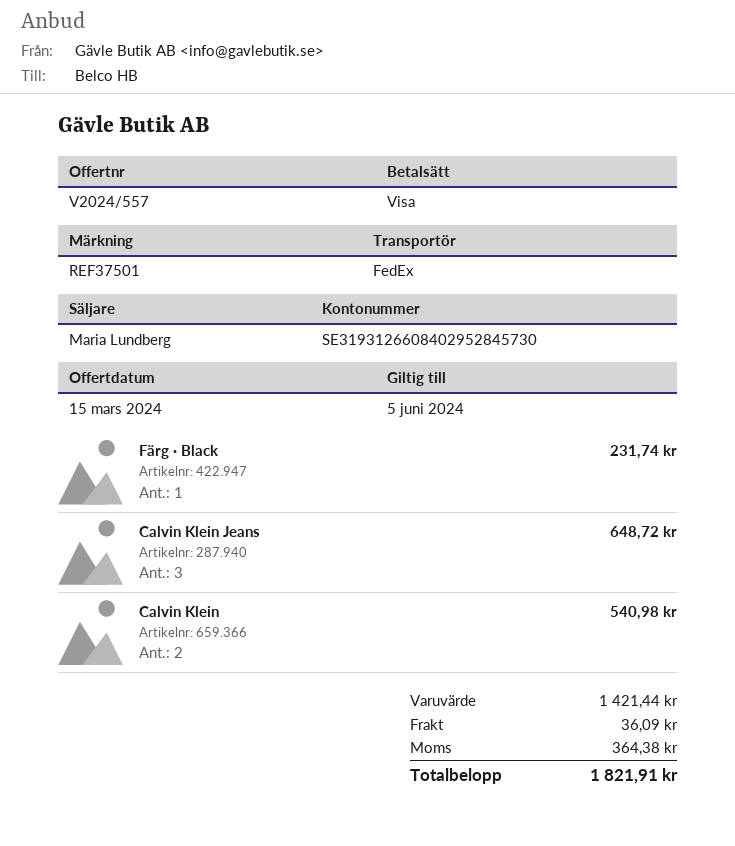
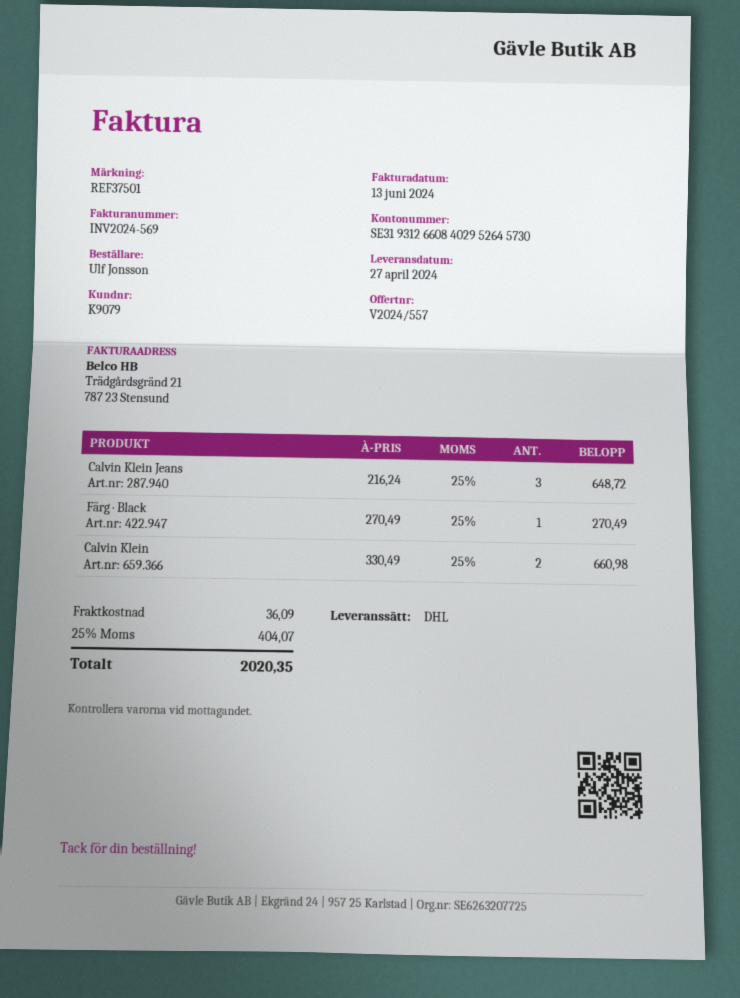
bank account: SE3193126608402952845730 -> SE3193126608402952645730
shipping method: FedEx -> DHL
Färg · Black: 1 for 231.74 -> 1 for 270.49
Calvin Klein: 2 for 540.98 -> 2 for 660.98
tax: 364.38 -> 404.07
total: 1821.91 -> 2020.35

